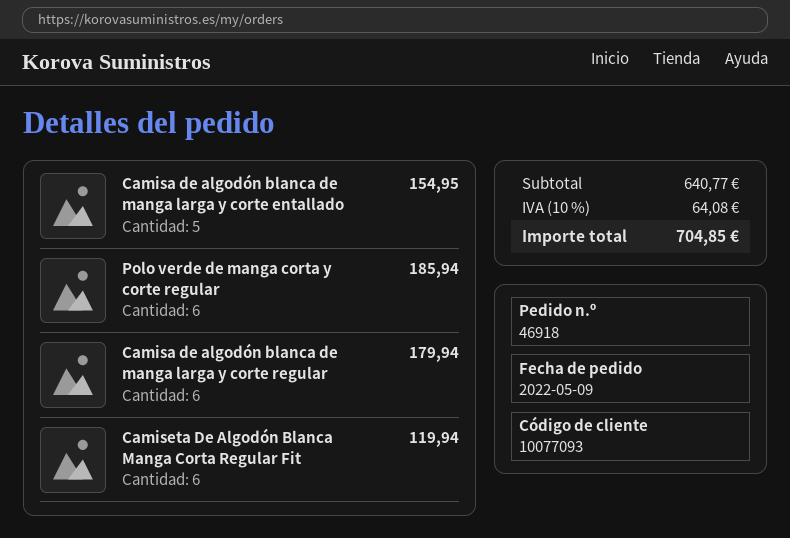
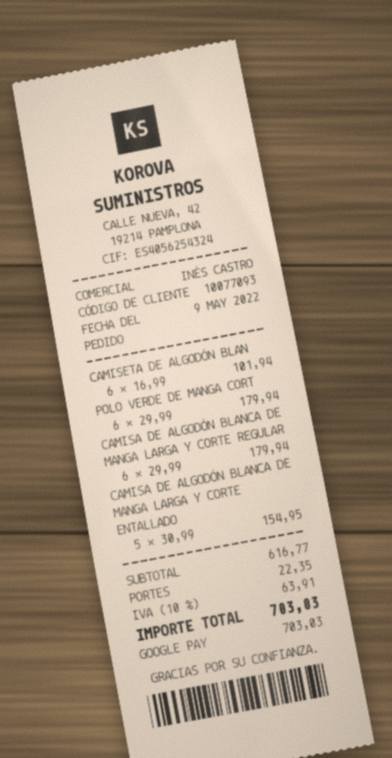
Polo verde de manga corta y corte regular: 6 for 185.94 -> 6 for 179.94
Camiseta De Algodón Blanca Manga Corta Regular Fit: 6 for 119.94 -> 6 for 101.94
subtotal: 640.77 -> 616.77
shipping: none -> 22.35
tax: 10% = 64.08 -> 10% = 63.91
total: 704.85 -> 703.03

